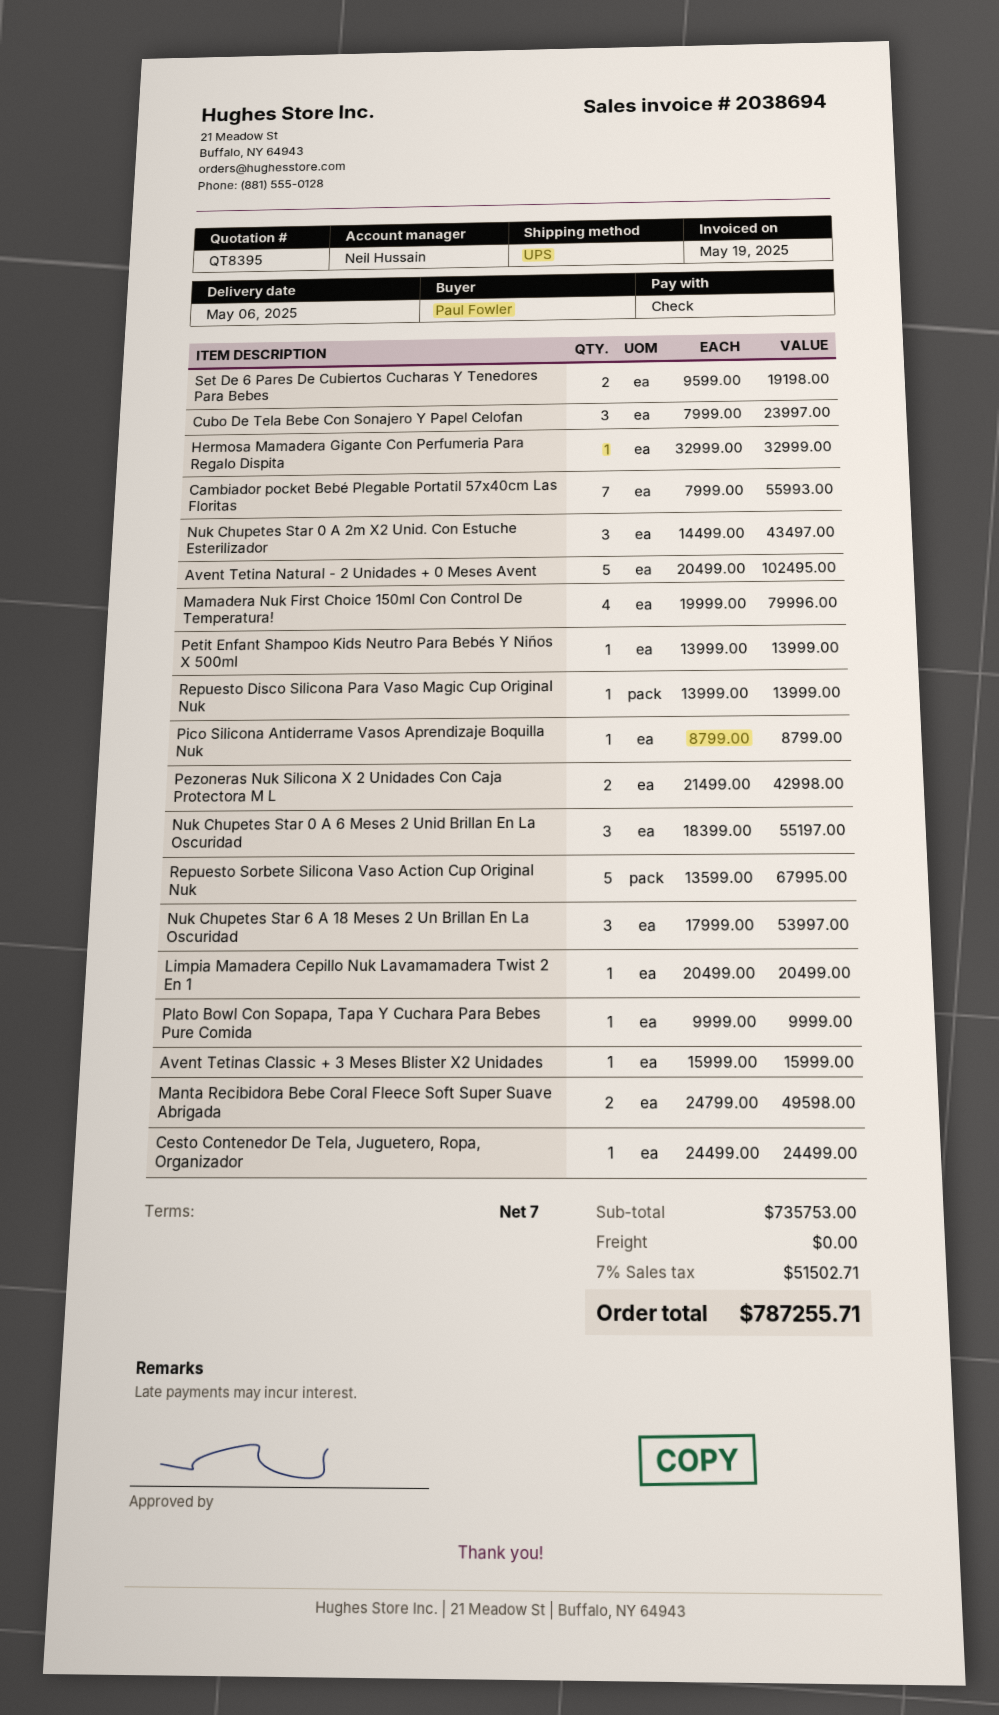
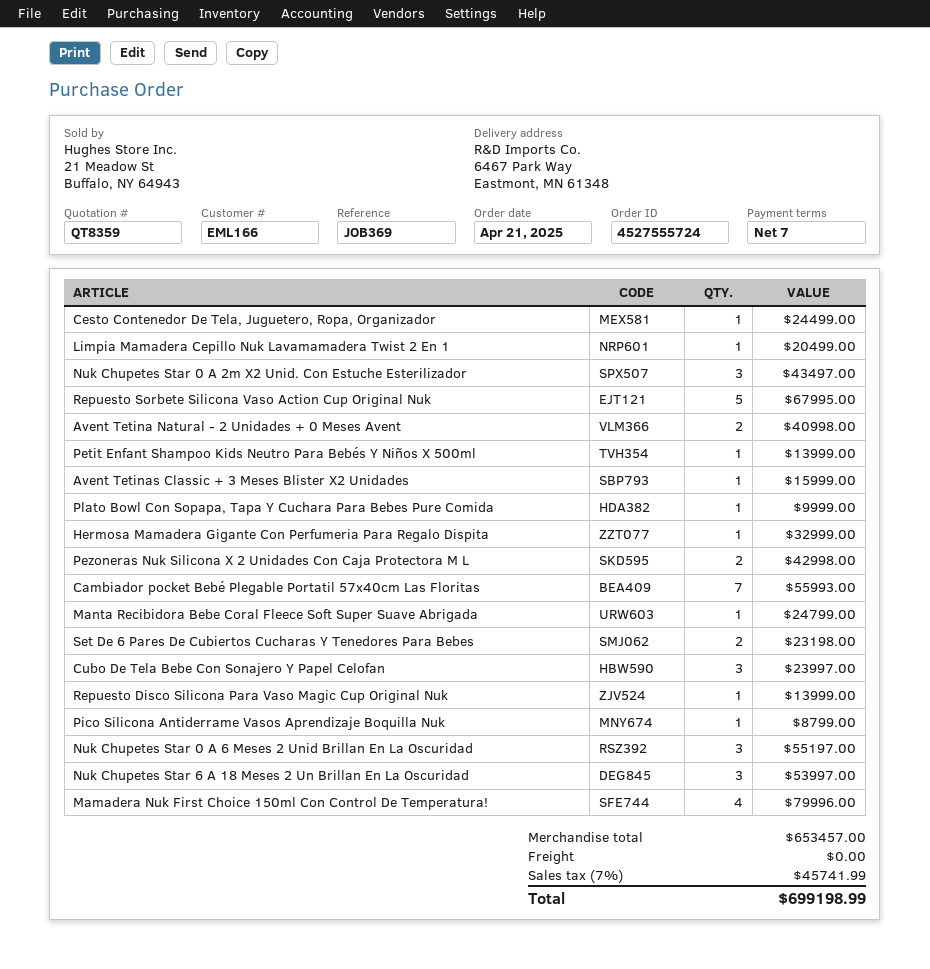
quote number: QT8395 -> QT8359
Set De 6 Pares De Cubiertos Cucharas Y Tenedores Para Bebes: 2 for 19198.00 -> 2 for 23198.00
Avent Tetina Natural - 2 Unidades + 0 Meses Avent: 5 for 102495.00 -> 2 for 40998.00
Manta Recibidora Bebe Coral Fleece Soft Super Suave Abrigada: 2 for 49598.00 -> 1 for 24799.00
subtotal: 735753.00 -> 653457.00
tax: 7% = 51502.71 -> 7% = 45741.99
total: 787255.71 -> 699198.99

